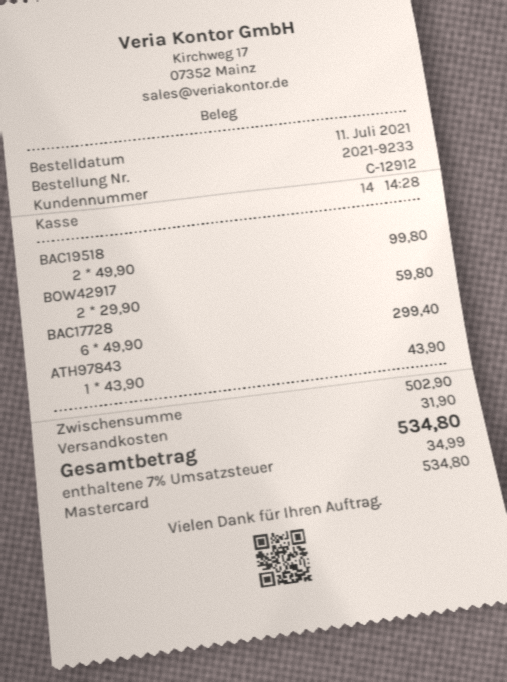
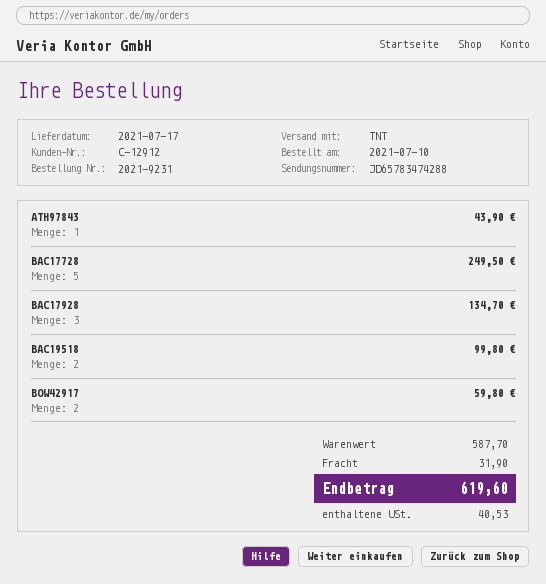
order number: 2021-9233 -> 2021-9231
order date: 2021-07-11 -> 2021-07-10
BAC17728: 6 for 299.40 -> 5 for 249.50
BAC17928: none -> 3 for 134.70
subtotal: 502.90 -> 587.70
tax: 34.99 -> 40.53
total: 534.80 -> 619.60

